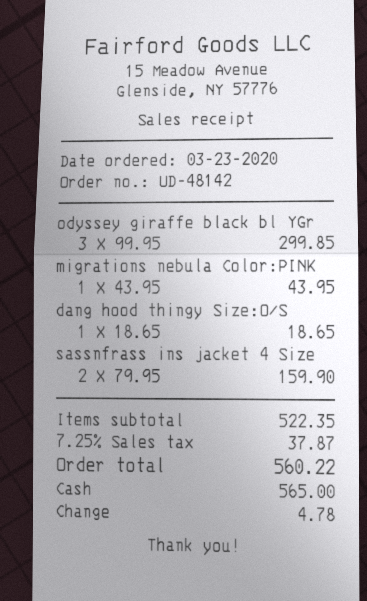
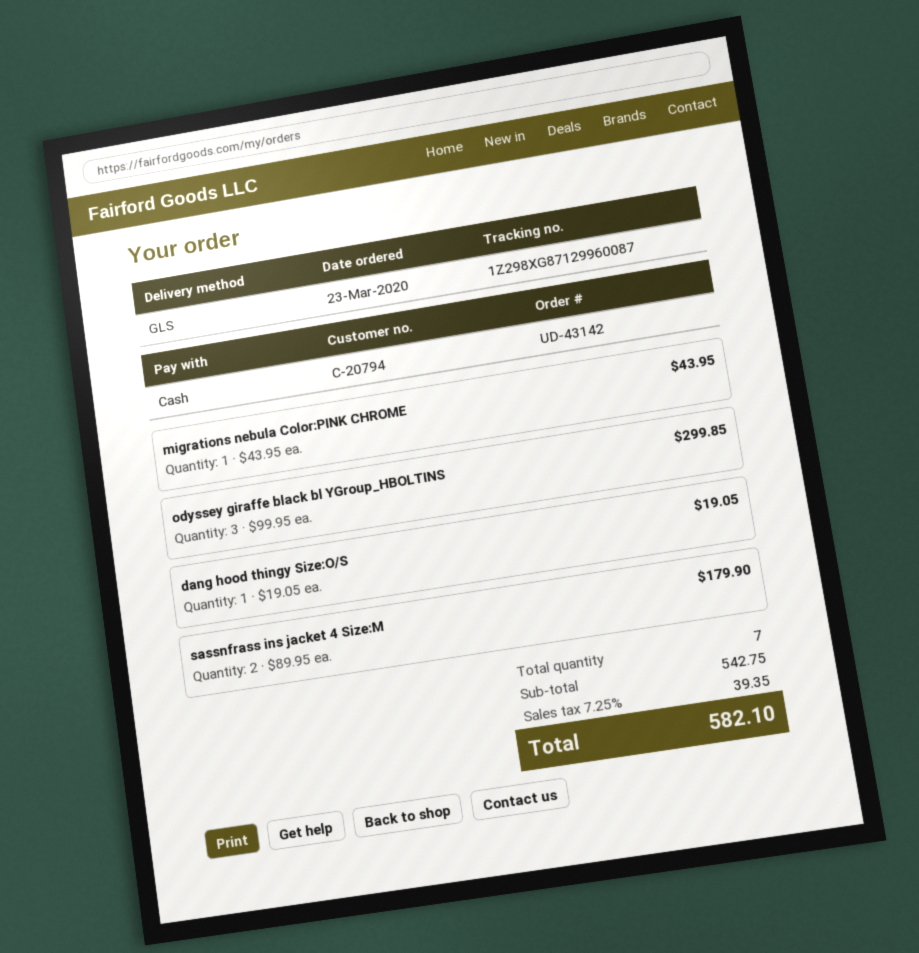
order number: UD-48142 -> UD-43142
dang hood thingy Size:O/S: 1 x 18.65 = 18.65 -> 1 x 19.05 = 19.05
sassnfrass ins jacket 4 Size: 2 x 79.95 = 159.90 -> 2 x 89.95 = 179.90
subtotal: 522.35 -> 542.75
tax: 7.25% = 37.87 -> 7.25% = 39.35
total: 560.22 -> 582.10

